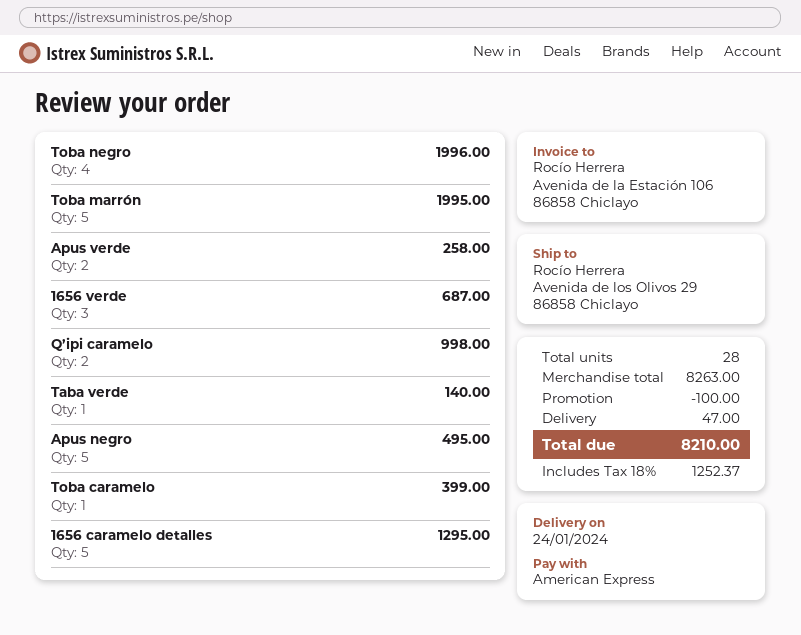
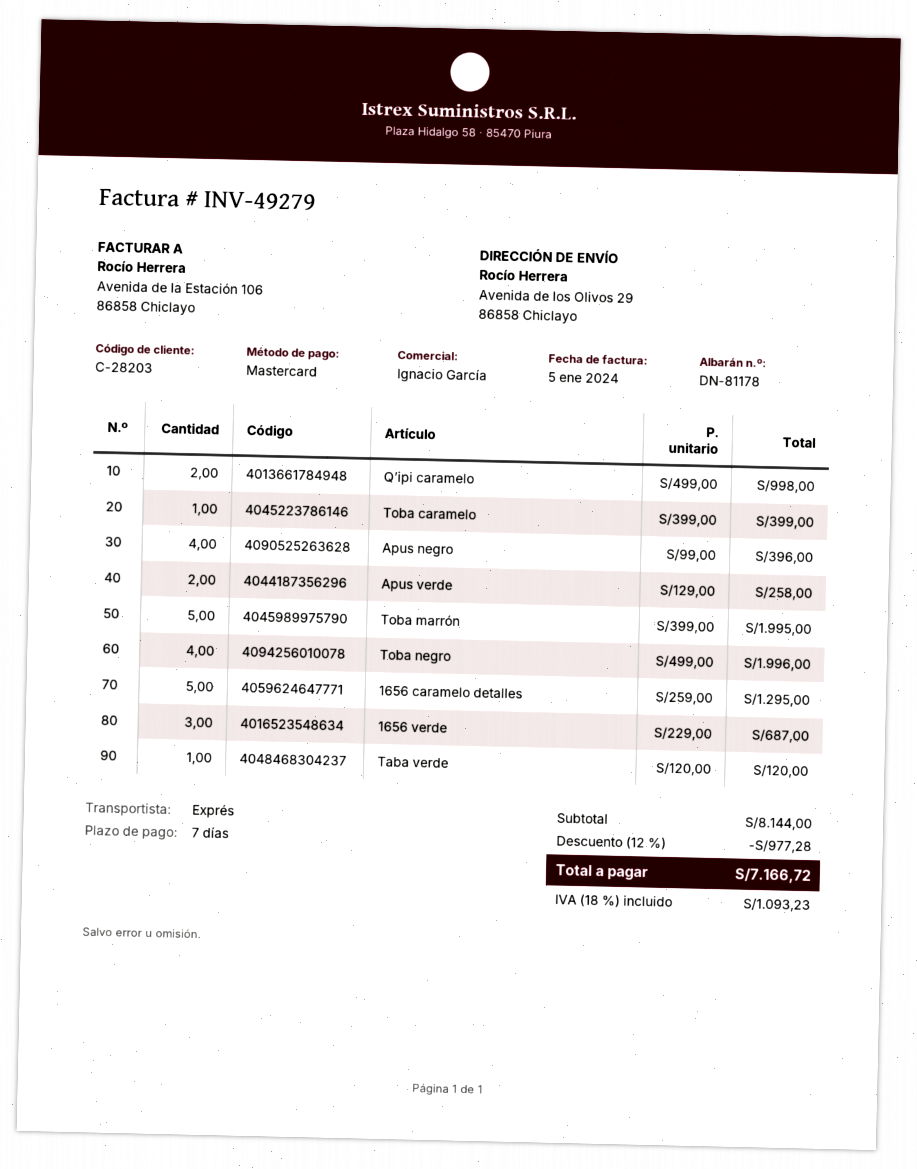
payment method: American Express -> Mastercard
Taba verde: 1 for 140.00 -> 1 for 120.00
Apus negro: 5 for 495.00 -> 4 for 396.00
subtotal: 8263.00 -> 8144.00
discount: 100.00 -> 977.28
shipping: 47.00 -> none
tax: 18% = 1252.37 -> 18% = 1093.23
total: 8210.00 -> 7166.72

